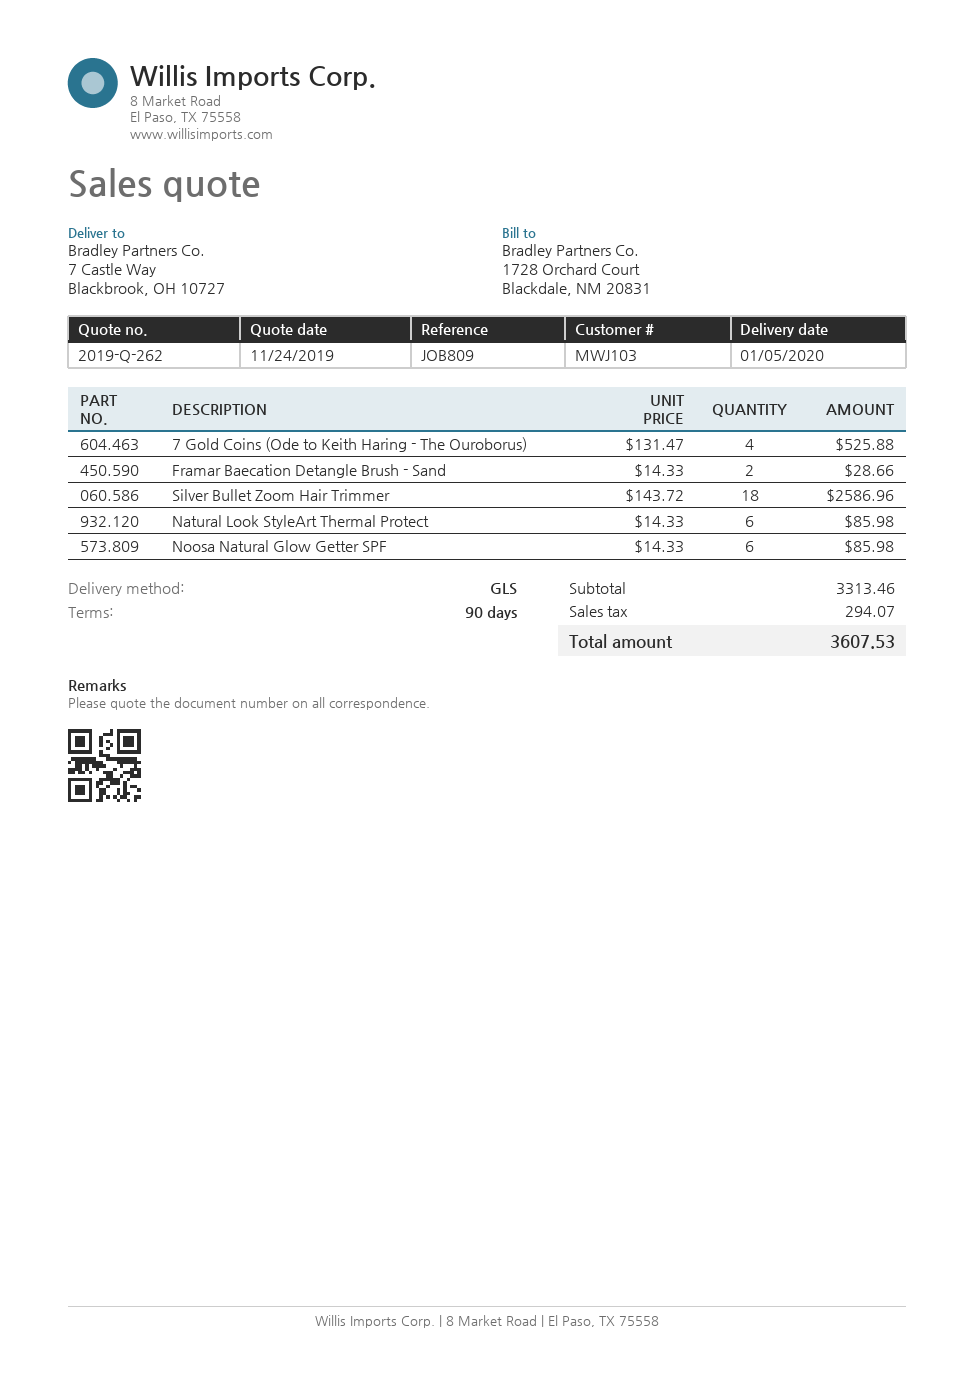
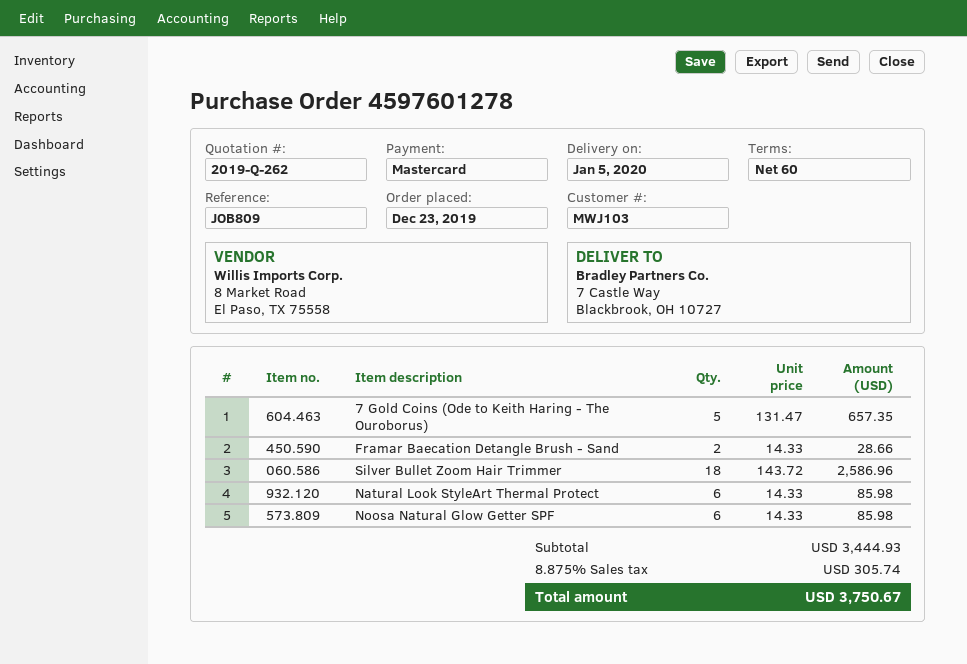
payment terms: 90 days -> 60 days
7 Gold Coins (Ode to Keith Haring - The Ouroborus): 4 x 131.47 = 525.88 -> 5 x 131.47 = 657.35
subtotal: 3313.46 -> 3444.93
tax: 294.07 -> 305.74
total: 3607.53 -> 3750.67

